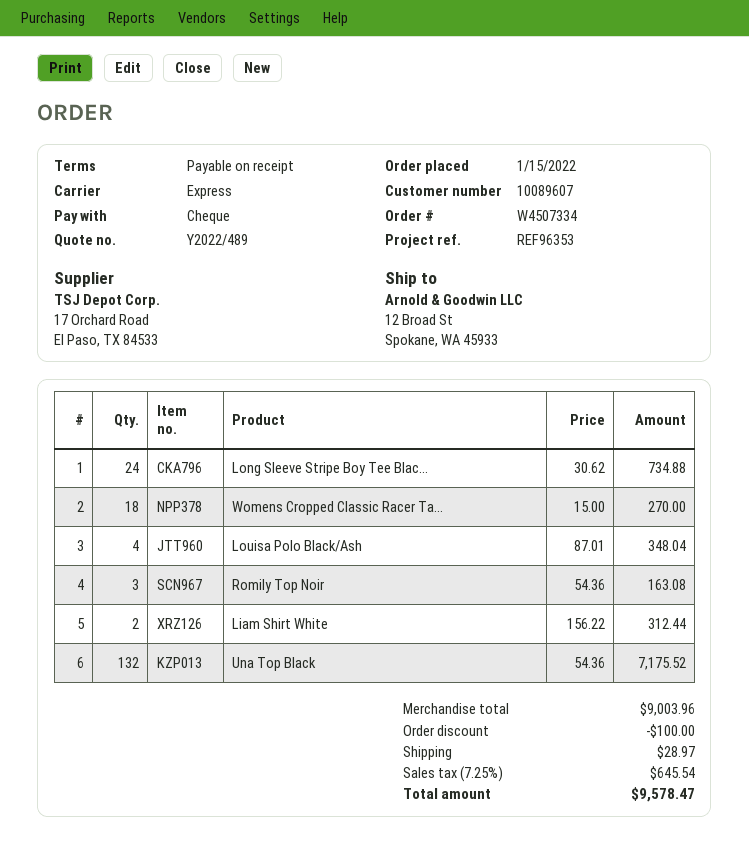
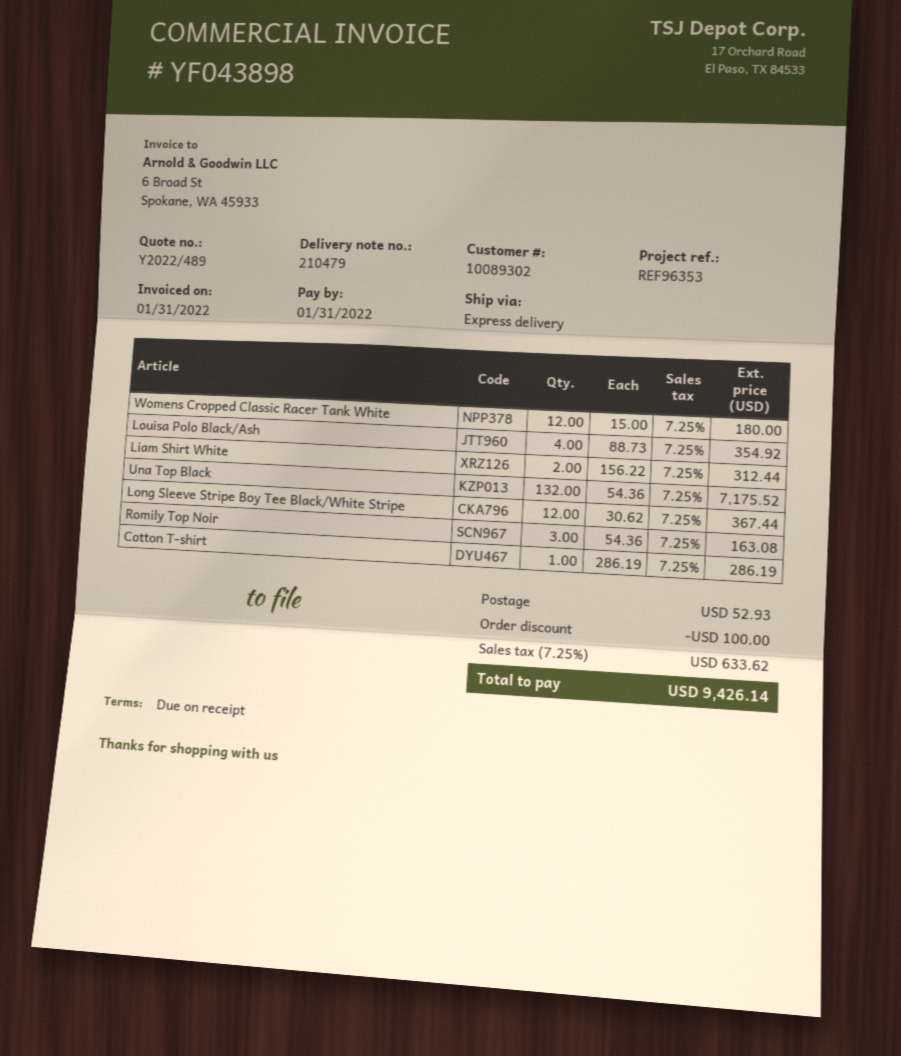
customer number: 10089607 -> 10089302
Long Sleeve Stripe Boy Tee Blac...: 24 x 30.62 = 734.88 -> 12 x 30.62 = 367.44
Womens Cropped Classic Racer Ta...: 18 x 15.00 = 270.00 -> 12 x 15.00 = 180.00
Louisa Polo Black/Ash: 4 x 87.01 = 348.04 -> 4 x 88.73 = 354.92
Cotton T-shirt: none -> 1 x 286.19 = 286.19
shipping: 28.97 -> 52.93
tax: 7.25% = 645.54 -> 7.25% = 633.62
total: 9578.47 -> 9426.14

